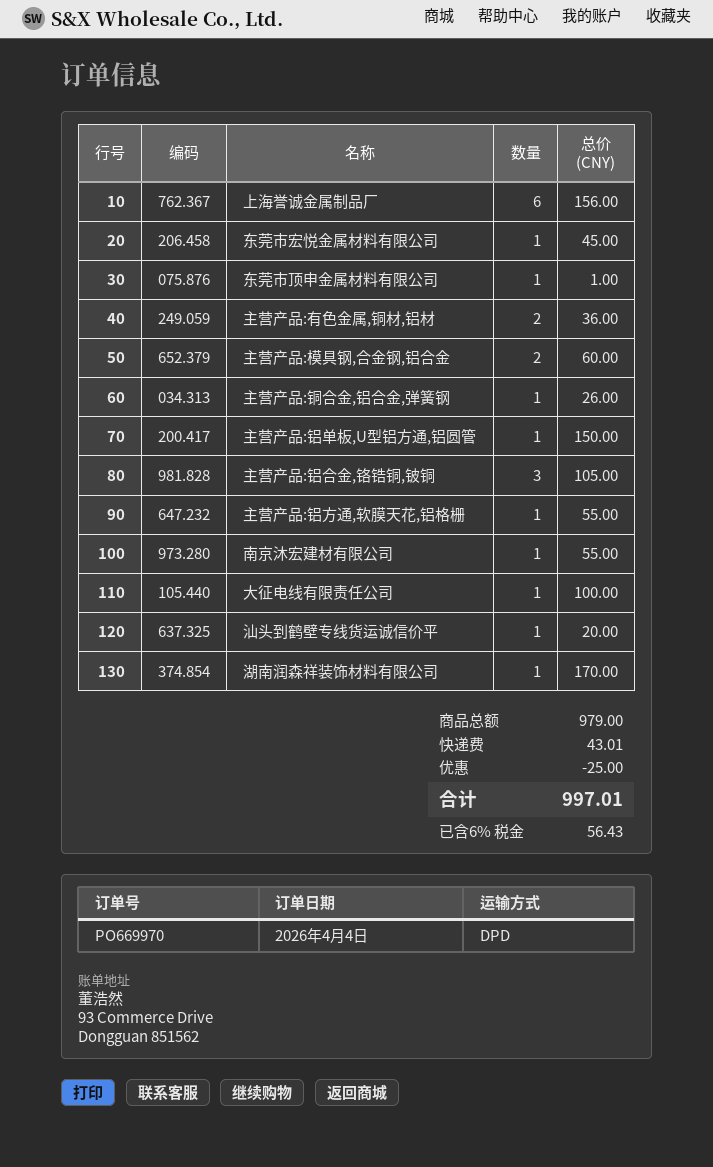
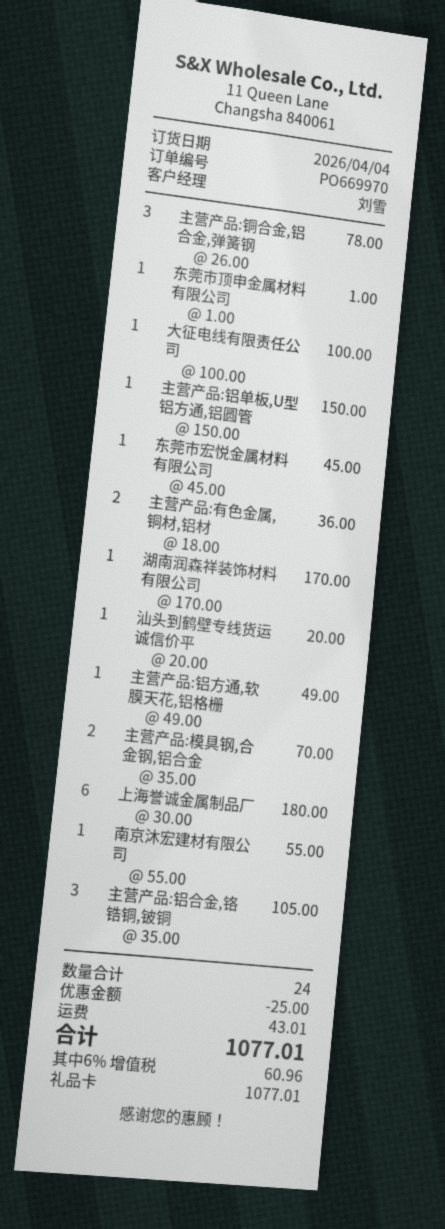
上海誉诚金属制品厂: 6 for 156.00 -> 6 for 180.00
主营产品:模具钢,合金钢,铝合金: 2 for 60.00 -> 2 for 70.00
主营产品:铜合金,铝合金,弹簧钢: 1 for 26.00 -> 3 for 78.00
主营产品:铝方通,软膜天花,铝格栅: 1 for 55.00 -> 1 for 49.00
tax: 6% = 56.43 -> 6% = 60.96
total: 997.01 -> 1077.01

